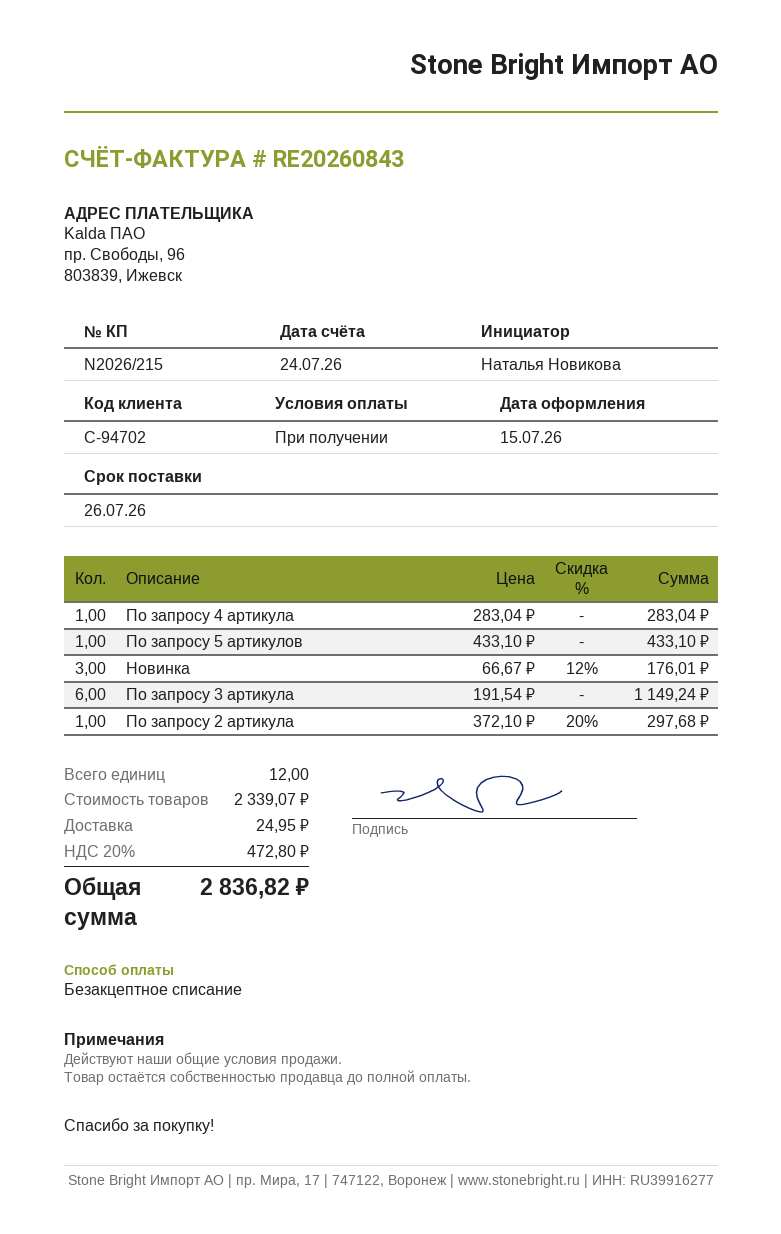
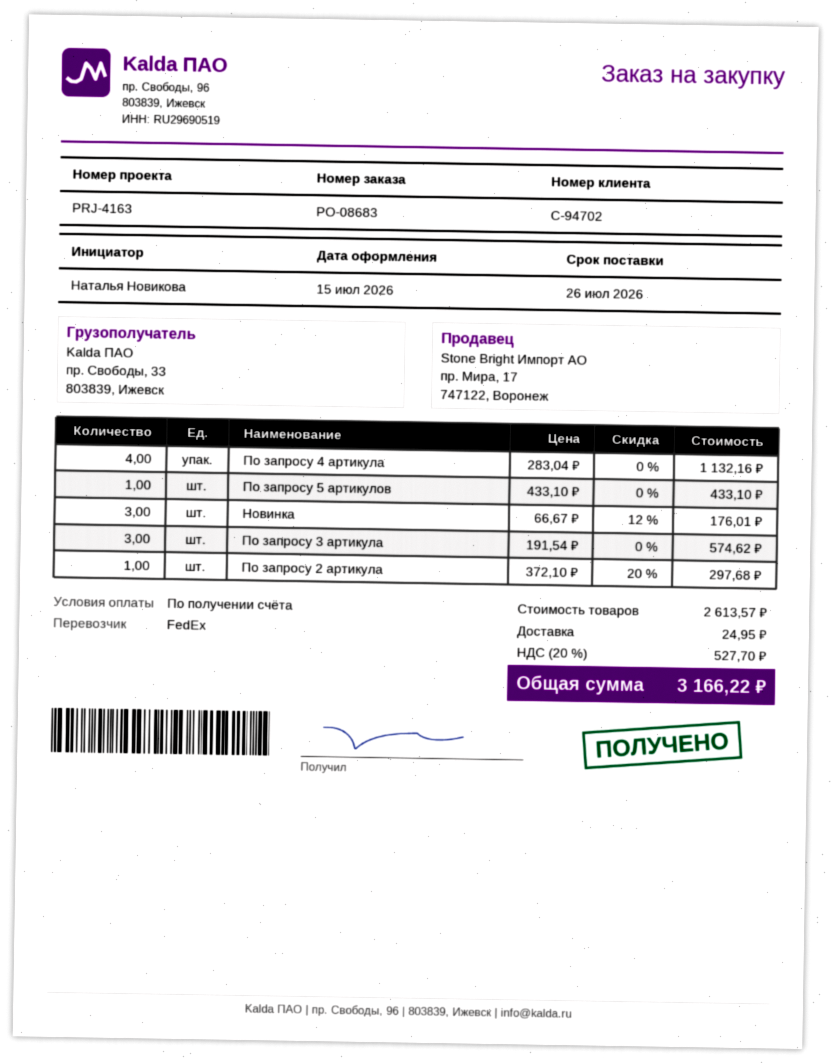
По запросу 4 артикула: 1 x 283.04 = 283.04 -> 4 x 283.04 = 1132.16
По запросу 3 артикула: 6 x 191.54 = 1149.24 -> 3 x 191.54 = 574.62
subtotal: 2339.07 -> 2613.57
tax: 20% = 472.80 -> 20% = 527.70
total: 2836.82 -> 3166.22

